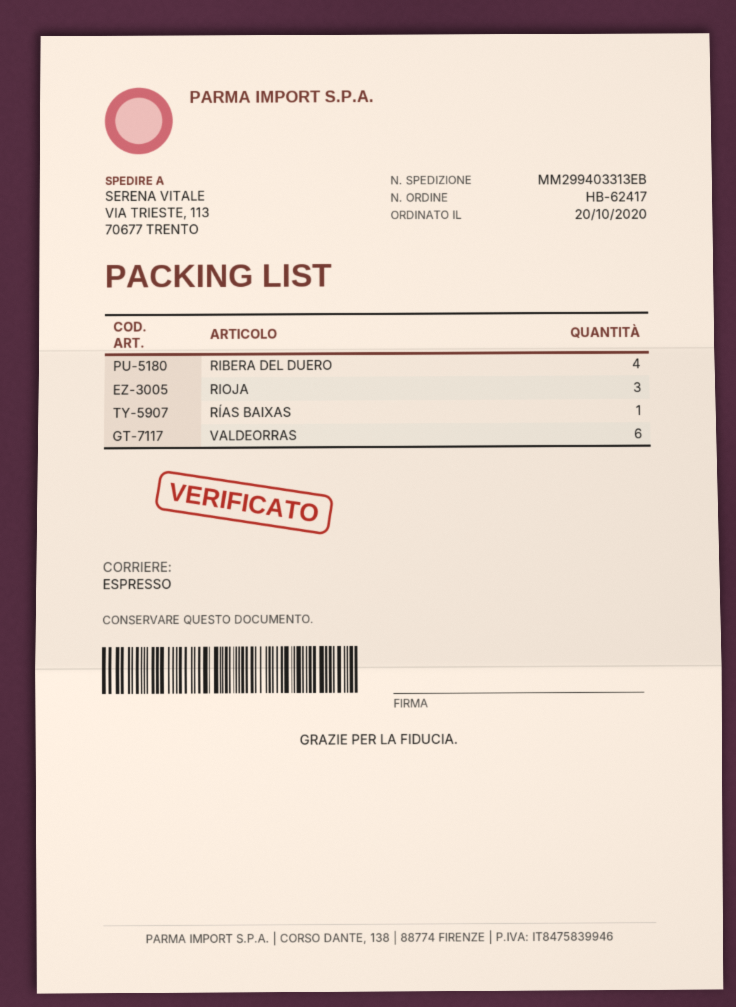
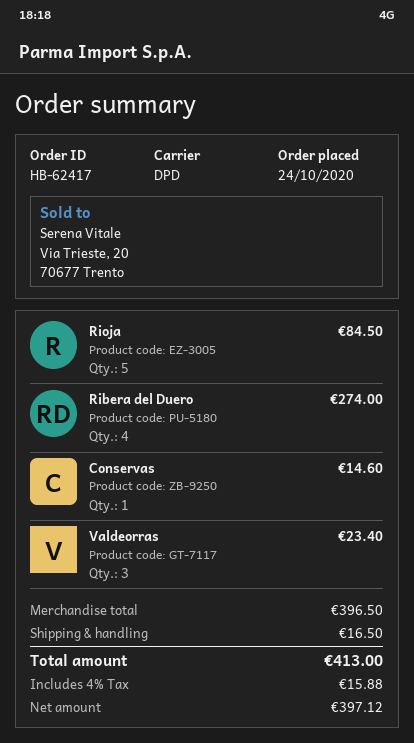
order date: 2020-10-20 -> 2020-10-24
shipping method: express -> DPD
RIOJA: 3 -> 5
RÍAS BAIXAS: 1 -> none
VALDEORRAS: 6 -> 3
Conservas: none -> 1

